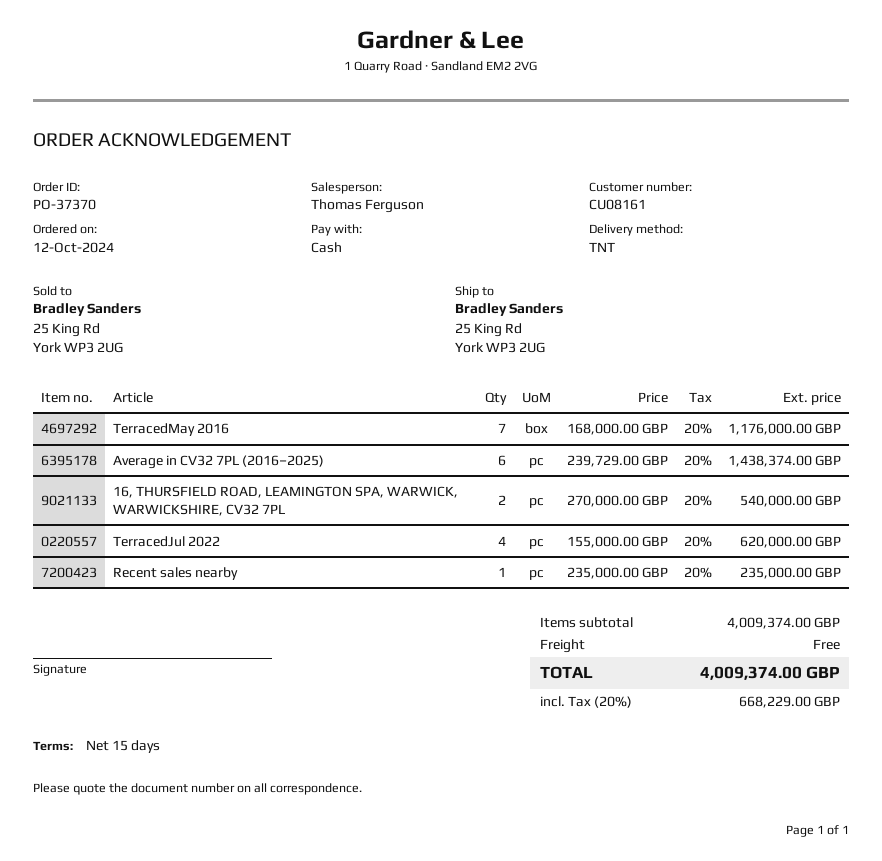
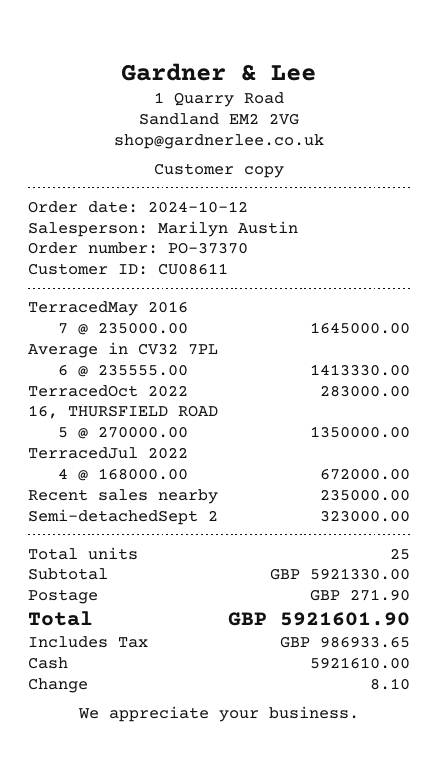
customer number: CU08161 -> CU08611
sales rep: Thomas Ferguson -> Marilyn Austin
TerracedMay 2016: 7 x 168000.00 = 1176000.00 -> 7 x 235000.00 = 1645000.00
Average in CV32 7PL (2016–2025): 6 x 239729.00 = 1438374.00 -> 6 x 235555.00 = 1413330.00
16, THURSFIELD ROAD, LEAMINGTON SPA, WARWICK, WARWICKSHIRE, CV32 7PL: 2 x 270000.00 = 540000.00 -> 5 x 270000.00 = 1350000.00
TerracedJul 2022: 4 x 155000.00 = 620000.00 -> 4 x 168000.00 = 672000.00
TerracedOct 2022: none -> 1 x 283000.00 = 283000.00
Semi-detachedSept 2: none -> 1 x 323000.00 = 323000.00
subtotal: 4009374.00 -> 5921330.00
shipping: 0.00 -> 271.90
tax: 668229.00 -> 986933.65
total: 4009374.00 -> 5921601.90

